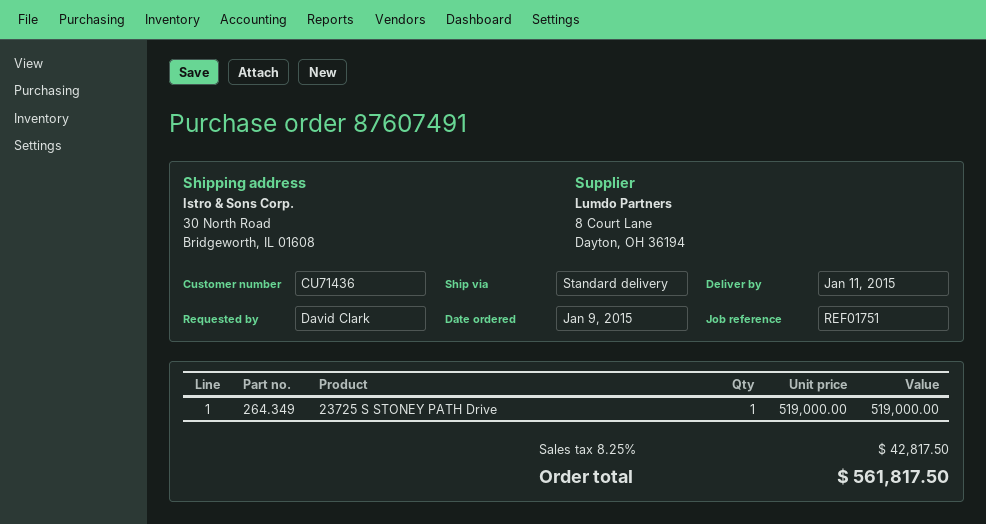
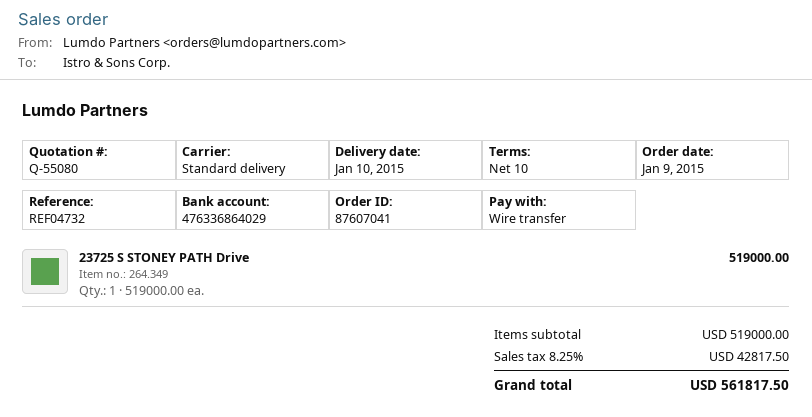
order number: 87607491 -> 87607041
delivery date: 2015-01-11 -> 2015-01-10
reference: REF01751 -> REF04732

